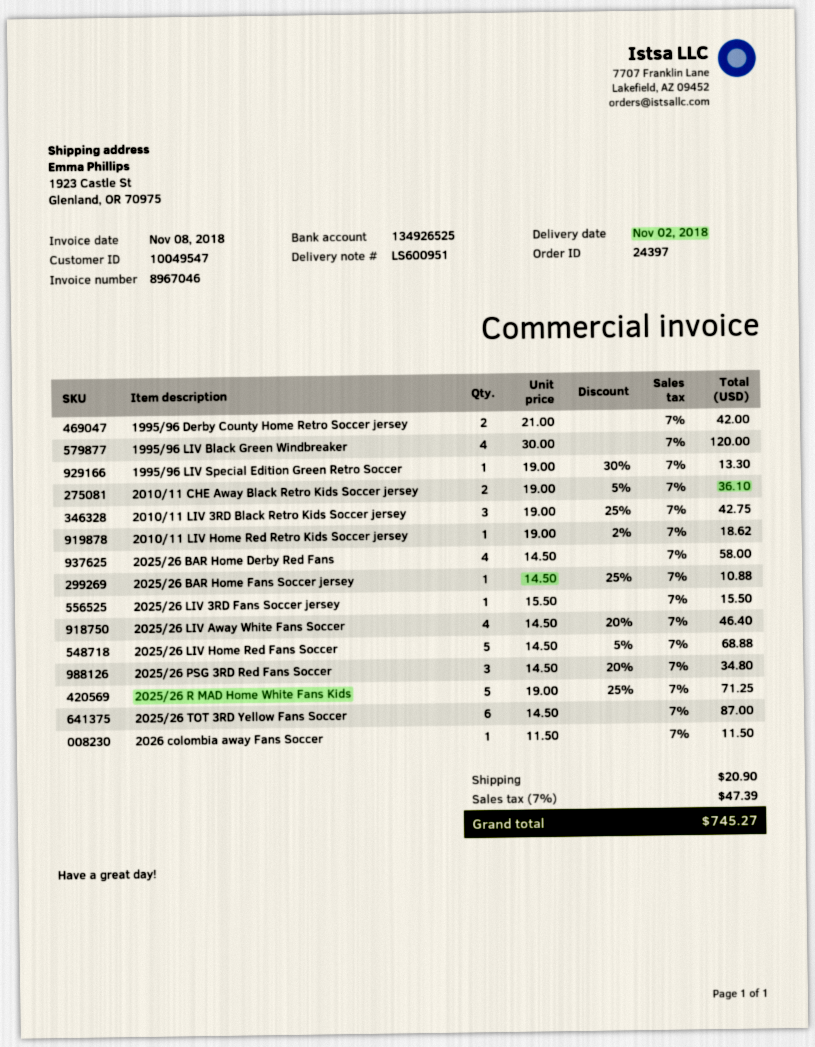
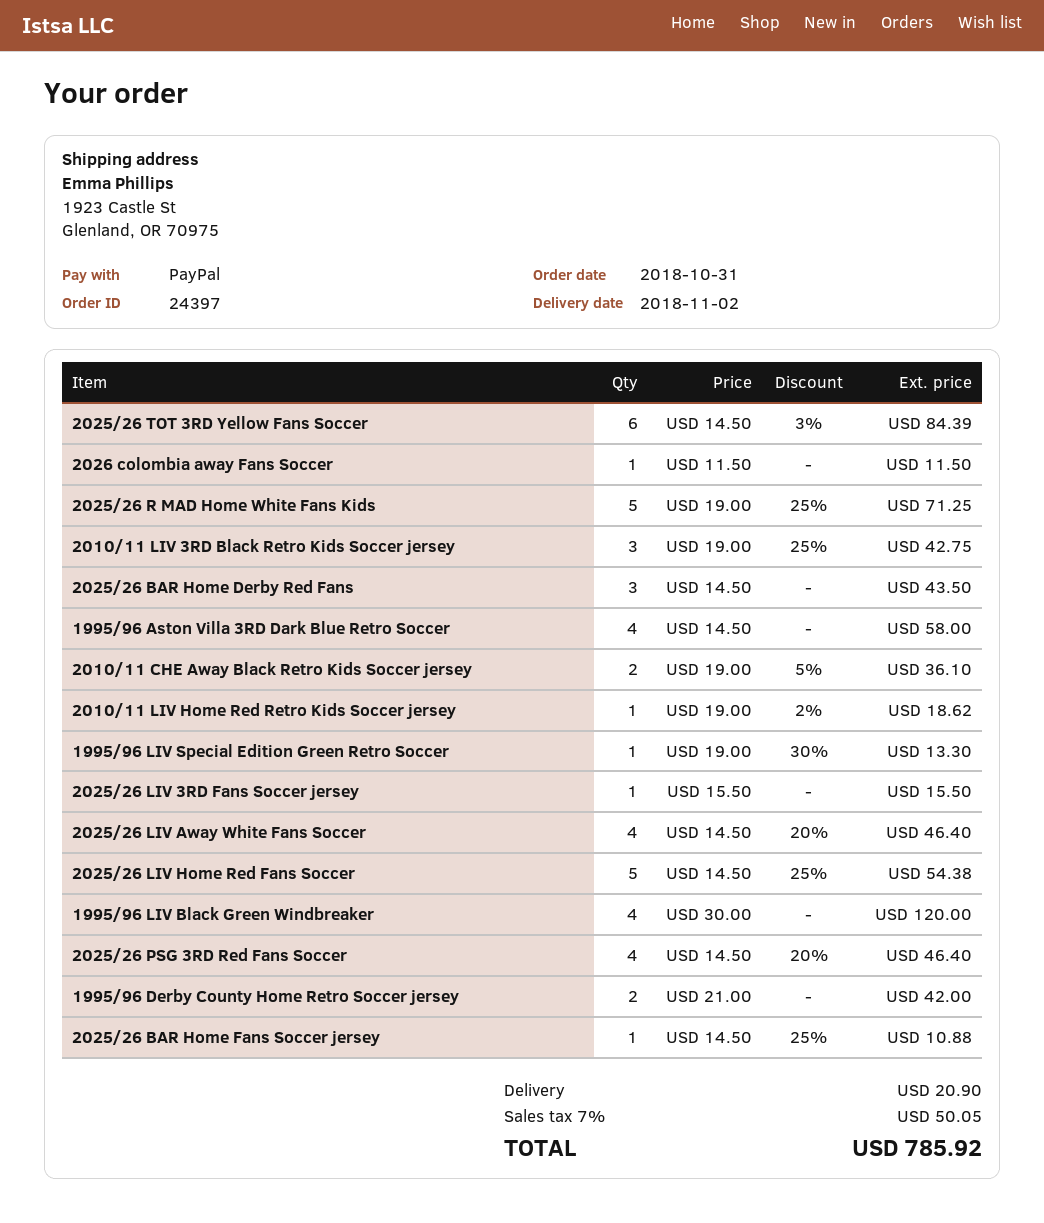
2025/26 BAR Home Derby Red Fans: 4 x 14.50 = 58.00 -> 3 x 14.50 = 43.50
2025/26 LIV Home Red Fans Soccer: 5 x 14.50 - 5% = 68.88 -> 5 x 14.50 - 25% = 54.38
2025/26 PSG 3RD Red Fans Soccer: 3 x 14.50 - 20% = 34.80 -> 4 x 14.50 - 20% = 46.40
2025/26 TOT 3RD Yellow Fans Soccer: 6 x 14.50 = 87.00 -> 6 x 14.50 - 3% = 84.39
1995/96 Aston Villa 3RD Dark Blue Retro Soccer: none -> 4 x 14.50 = 58.00
tax: 7% = 47.39 -> 7% = 50.05
total: 745.27 -> 785.92

